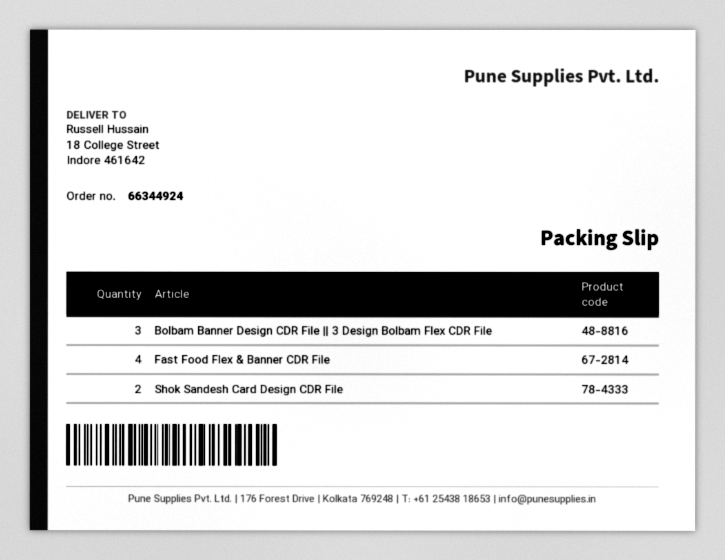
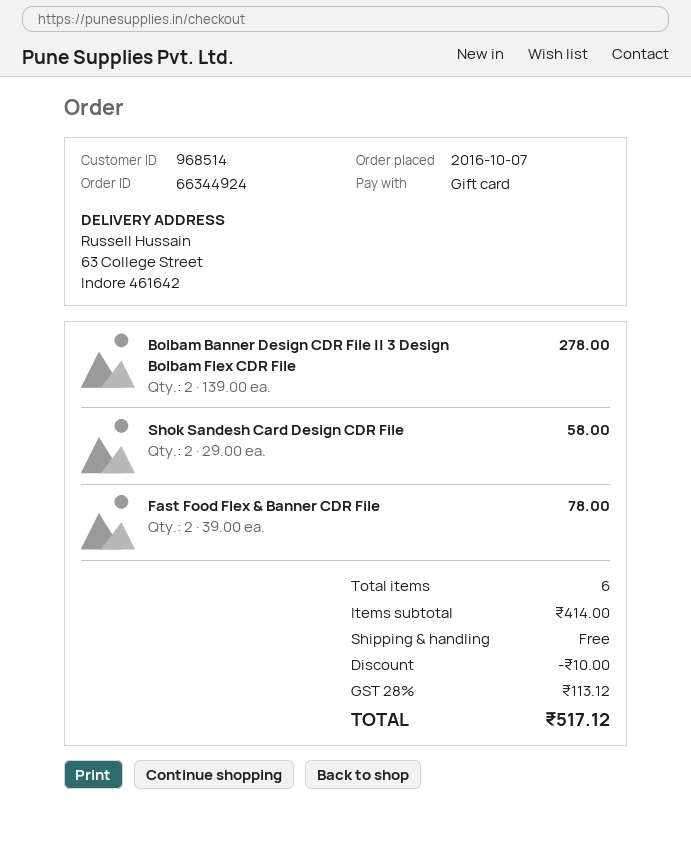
ship to: 18 College Street, Indore 461642 -> 63 College Street, Indore 461642
Bolbam Banner Design CDR File || 3 Design Bolbam Flex CDR File: 3 -> 2
Fast Food Flex & Banner CDR File: 4 -> 2

